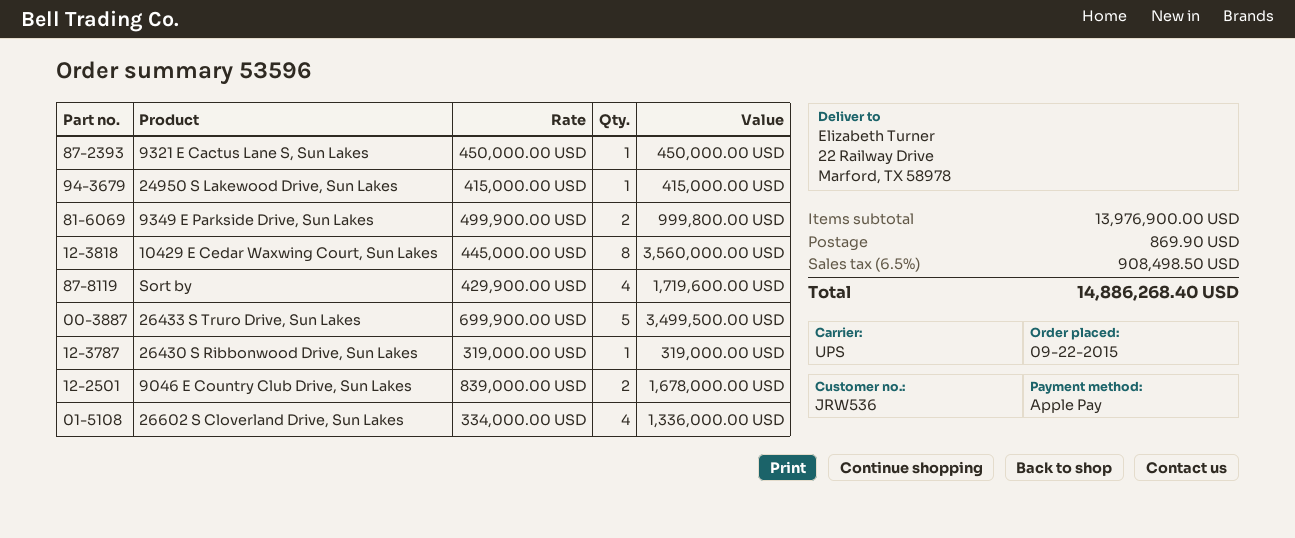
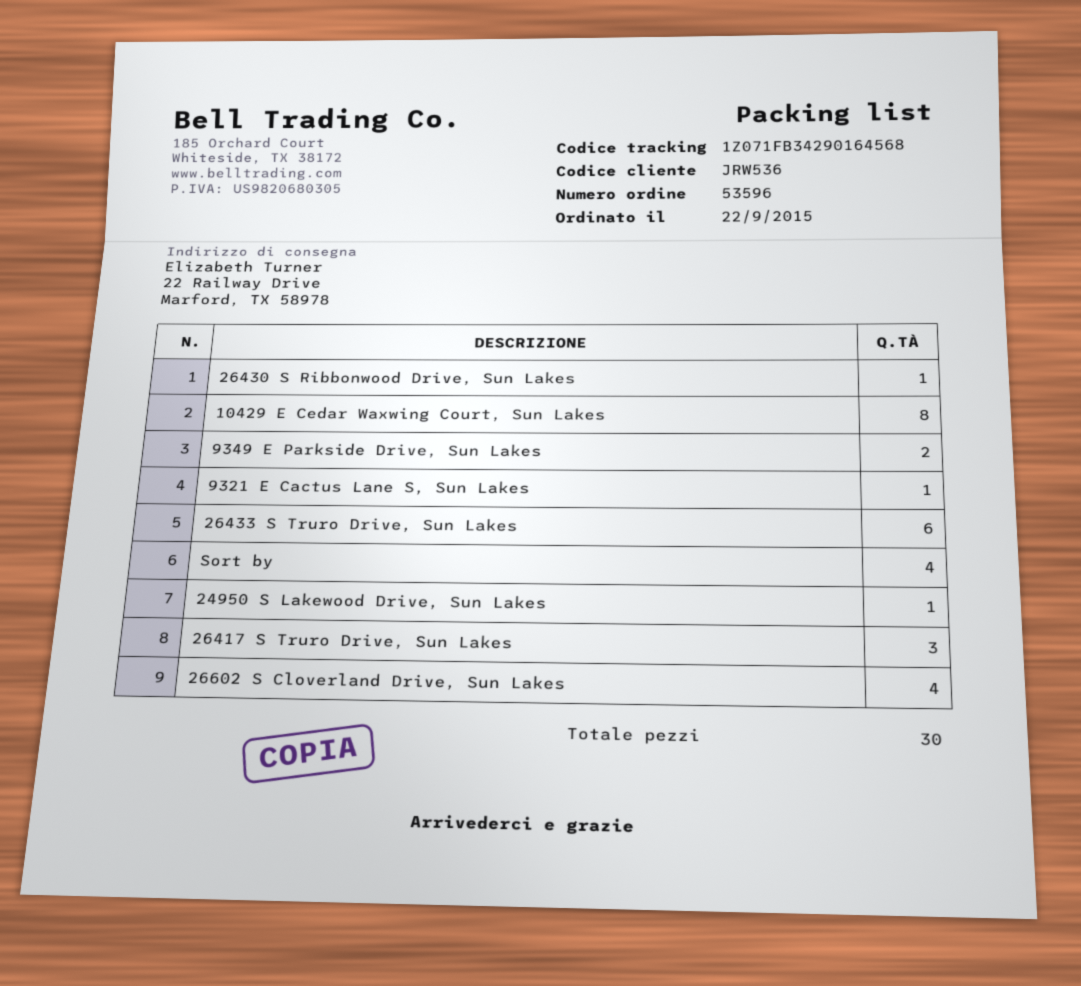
26433 S Truro Drive, Sun Lakes: 5 -> 6
9046 E Country Club Drive, Sun Lakes: 2 -> none
26417 S Truro Drive, Sun Lakes: none -> 3

